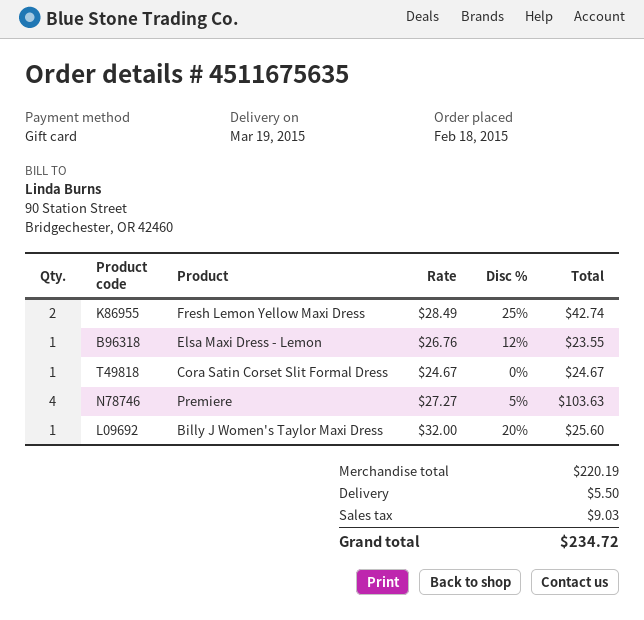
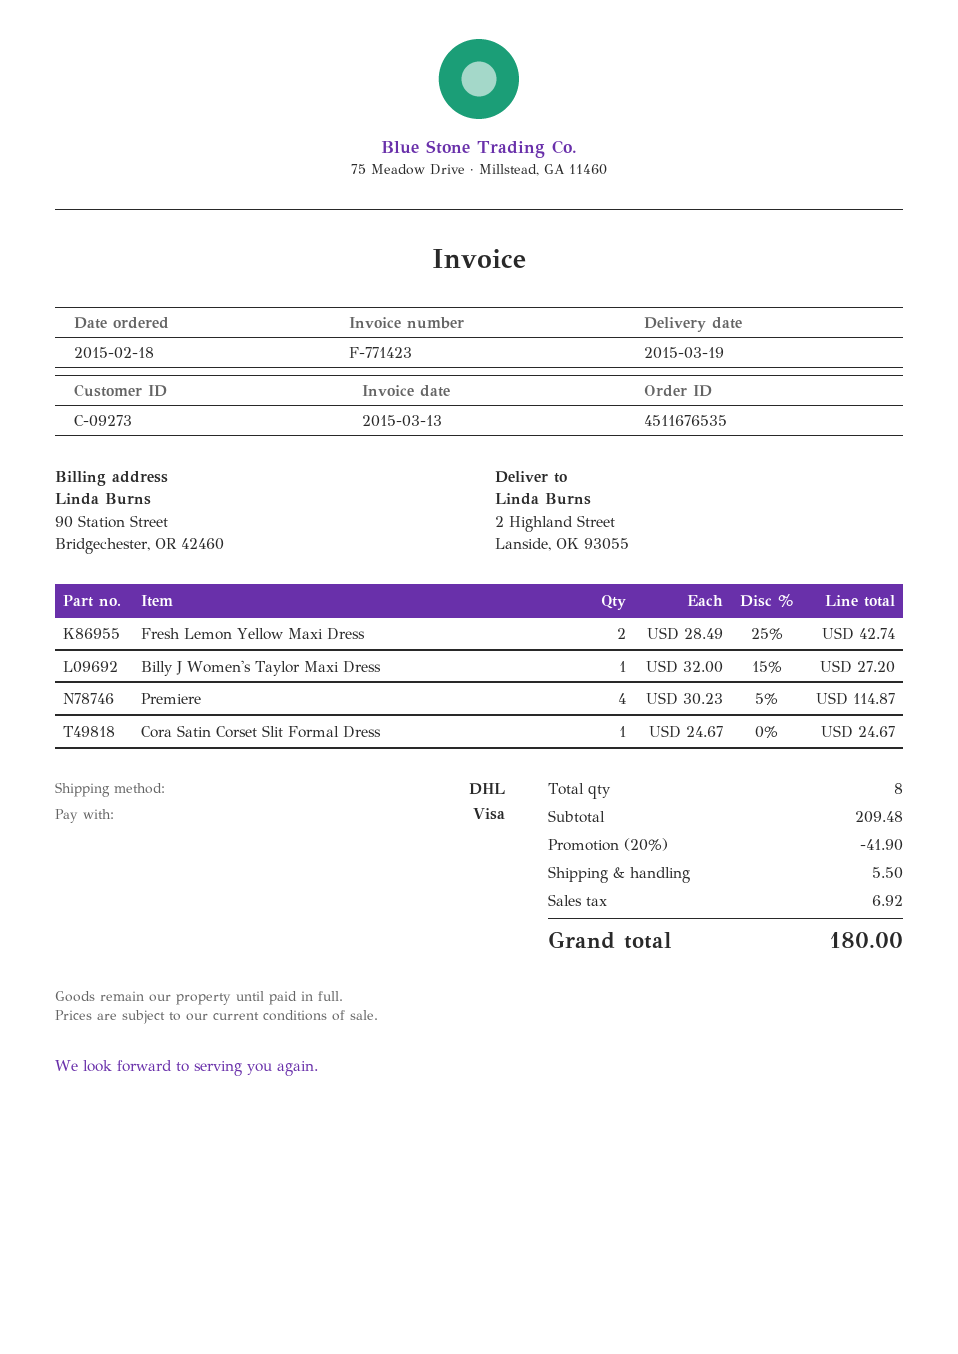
order number: 4511675635 -> 4511676535
payment method: gift card -> Visa
Elsa Maxi Dress - Lemon: 1 x 26.76 - 12% = 23.55 -> none
Premiere: 4 x 27.27 - 5% = 103.63 -> 4 x 30.23 - 5% = 114.87
Billy J Women's Taylor Maxi Dress: 1 x 32.00 - 20% = 25.60 -> 1 x 32.00 - 15% = 27.20
subtotal: 220.19 -> 209.48
discount: none -> 20% = 41.90
tax: 9.03 -> 6.92
total: 234.72 -> 180.00

